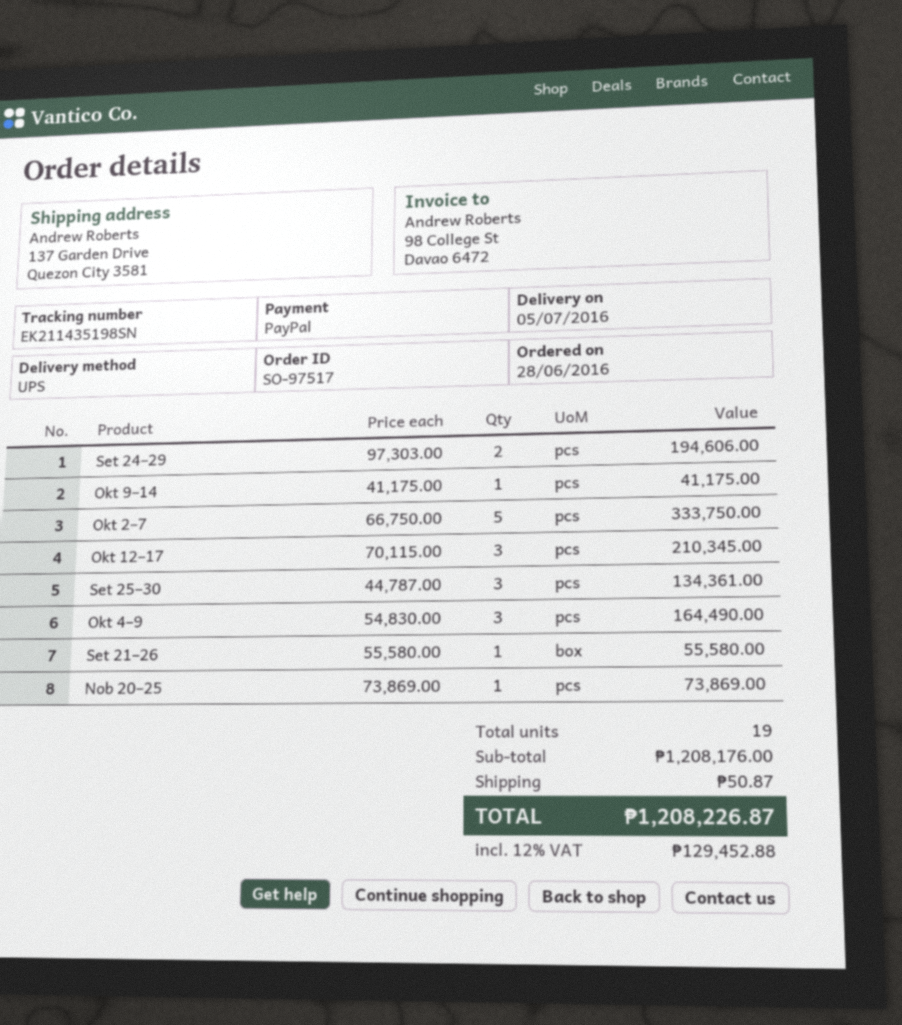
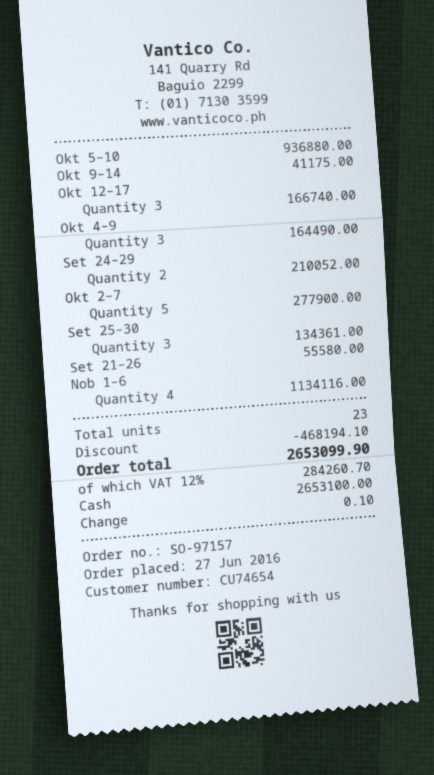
order number: SO-97517 -> SO-97157
order date: 2016-06-28 -> 2016-06-27
payment method: PayPal -> cash
Set 24–29: 2 for 194606.00 -> 2 for 210052.00
Okt 2–7: 5 for 333750.00 -> 5 for 277900.00
Okt 12–17: 3 for 210345.00 -> 3 for 166740.00
Nob 20–25: 1 for 73869.00 -> none
Okt 5–10: none -> 1 for 936880.00
Nob 1–6: none -> 4 for 1134116.00
total quantity: 19 -> 23
discount: none -> 468194.10
shipping: 50.87 -> none
tax: 12% = 129452.88 -> 12% = 284260.70
total: 1208226.87 -> 2653099.90

